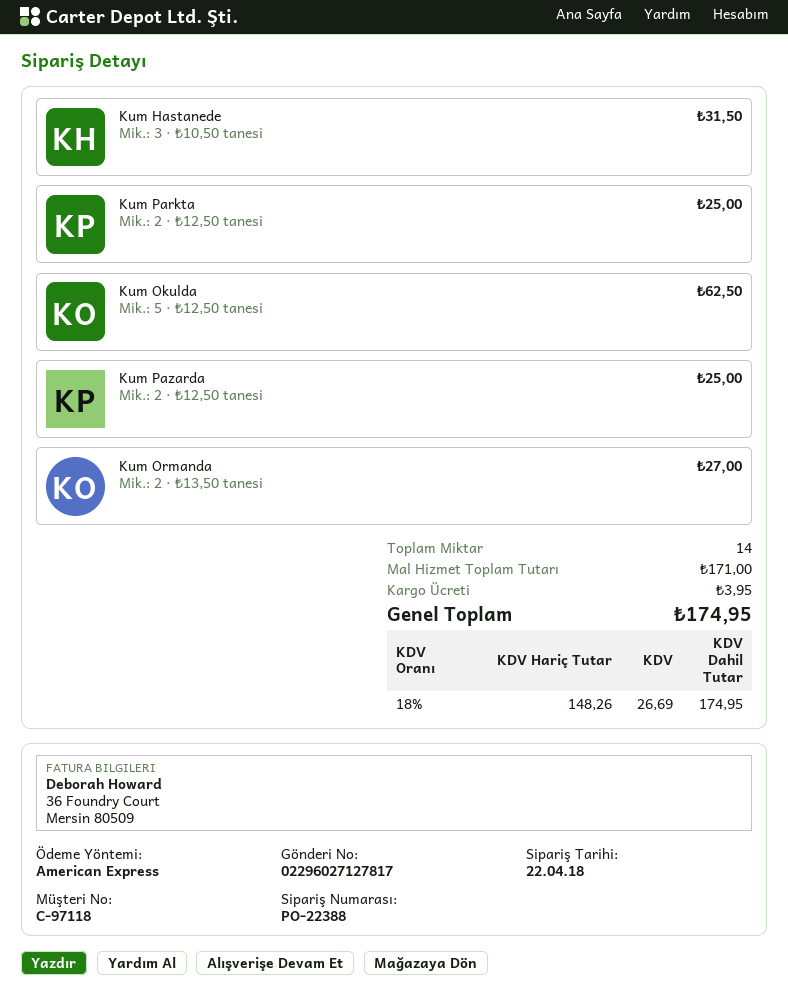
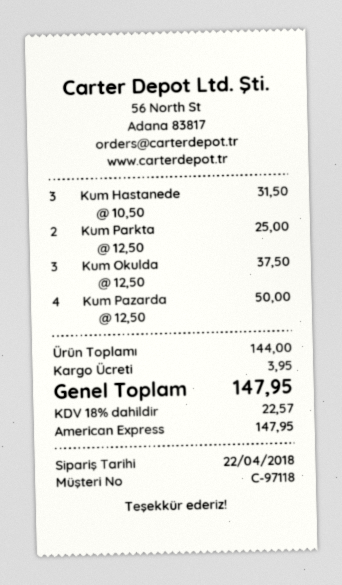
Kum Okulda: 5 x 12.50 = 62.50 -> 3 x 12.50 = 37.50
Kum Pazarda: 2 x 12.50 = 25.00 -> 4 x 12.50 = 50.00
Kum Ormanda: 2 x 13.50 = 27.00 -> none
subtotal: 171.00 -> 144.00
tax: 18% = 26.69 -> 18% = 22.57
total: 174.95 -> 147.95

